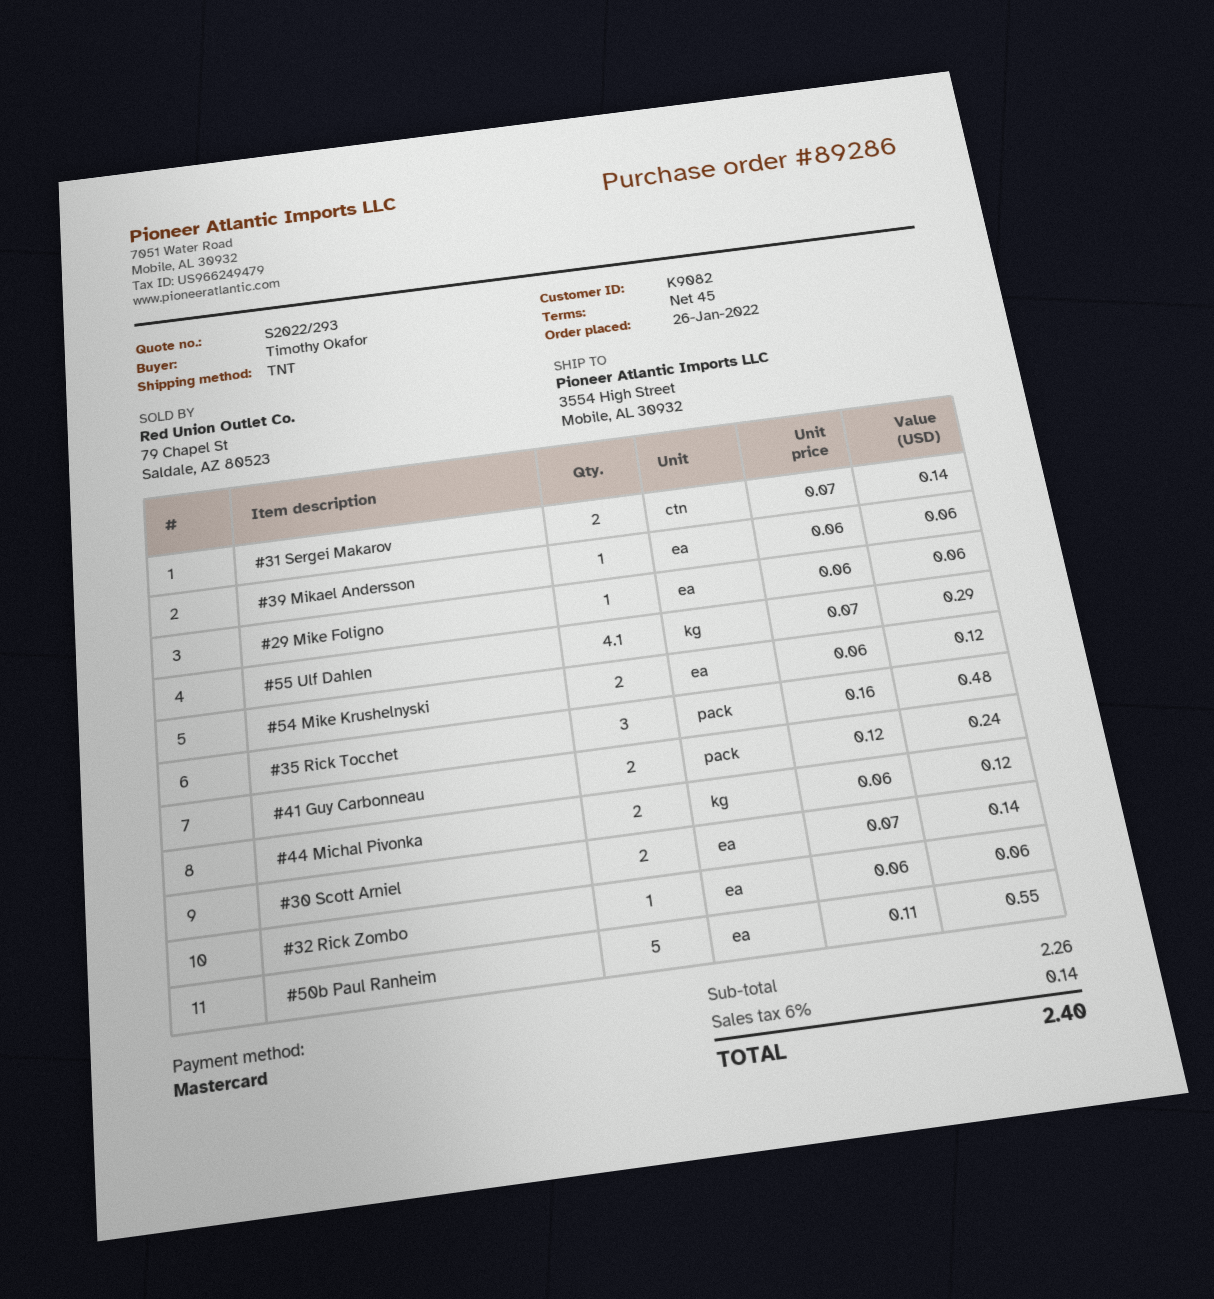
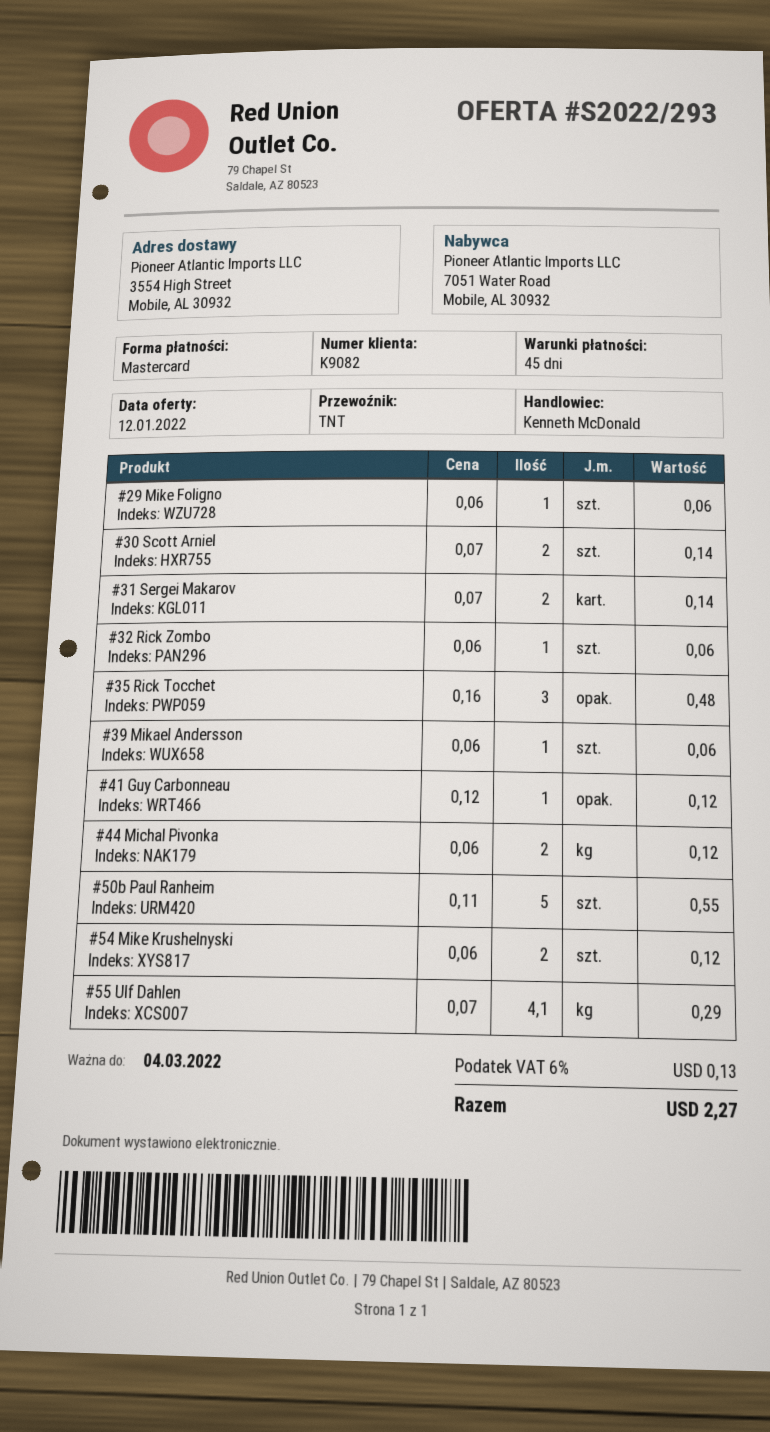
#41 Guy Carbonneau: 2 x 0.12 = 0.24 -> 1 x 0.12 = 0.12
tax: 6% = 0.14 -> 6% = 0.13
total: 2.40 -> 2.27

